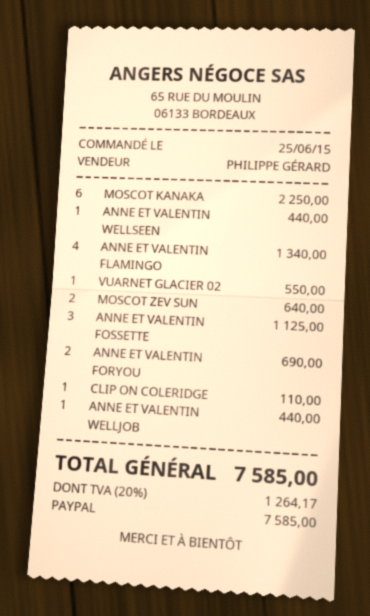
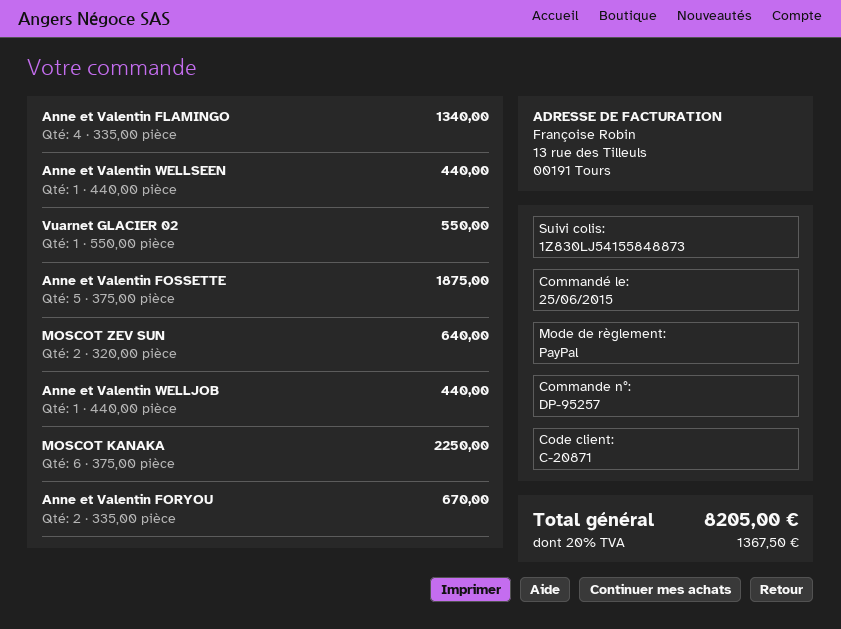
ANNE ET VALENTIN FOSSETTE: 3 for 1125.00 -> 5 for 1875.00
ANNE ET VALENTIN FORYOU: 2 for 690.00 -> 2 for 670.00
CLIP ON COLERIDGE: 1 for 110.00 -> none
tax: 20% = 1264.17 -> 20% = 1367.50
total: 7585.00 -> 8205.00

